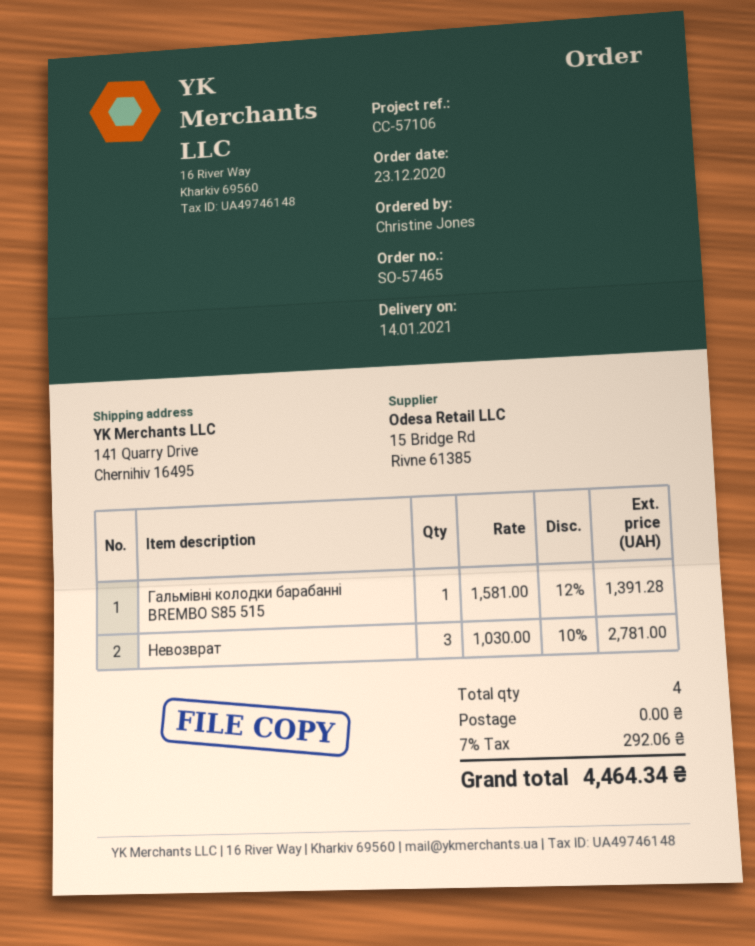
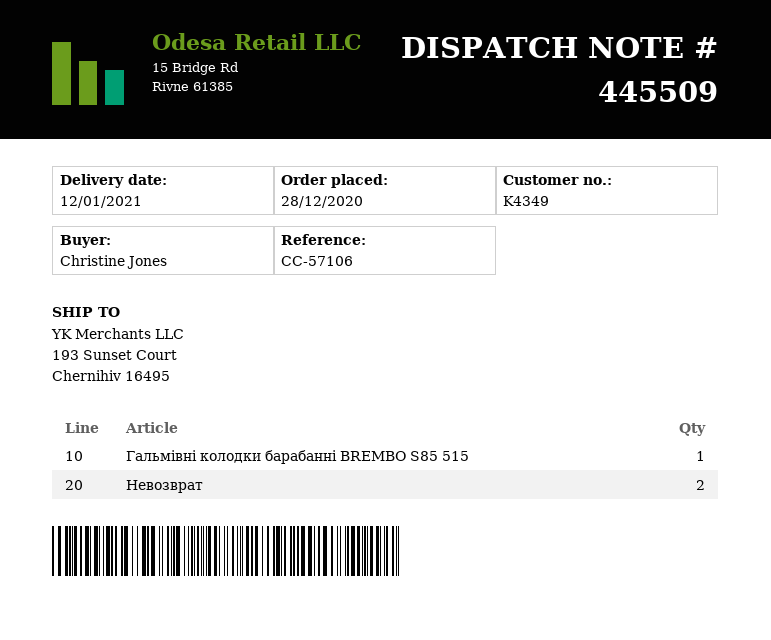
order date: 2020-12-23 -> 2020-12-28
delivery date: 2021-01-14 -> 2021-01-12
ship to: 141 Quarry Drive, Chernihiv 16495 -> 193 Sunset Court, Chernihiv 16495
Невозврат: 3 -> 2

